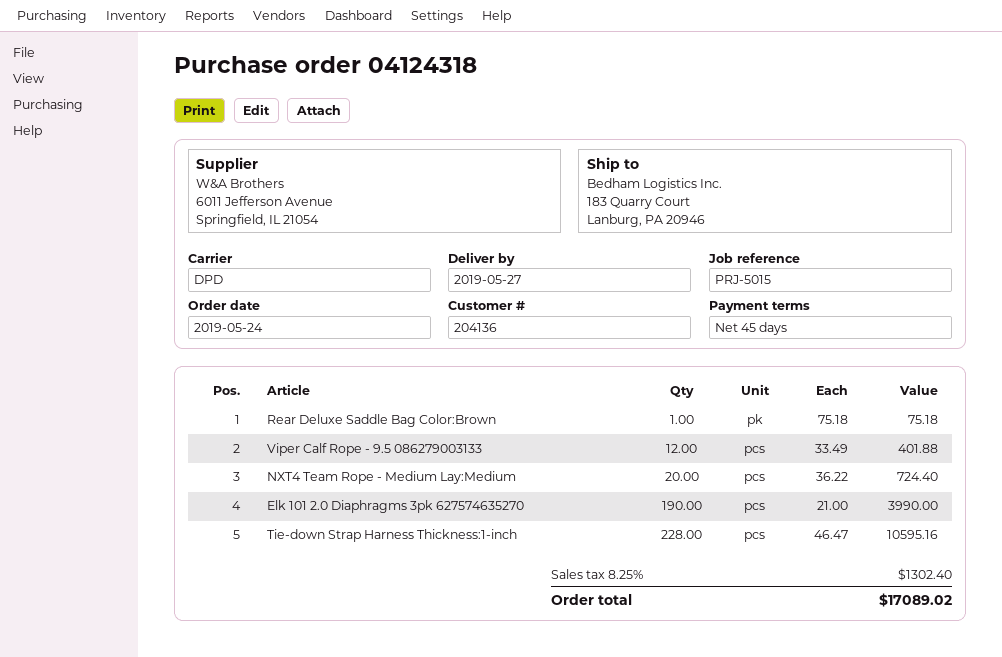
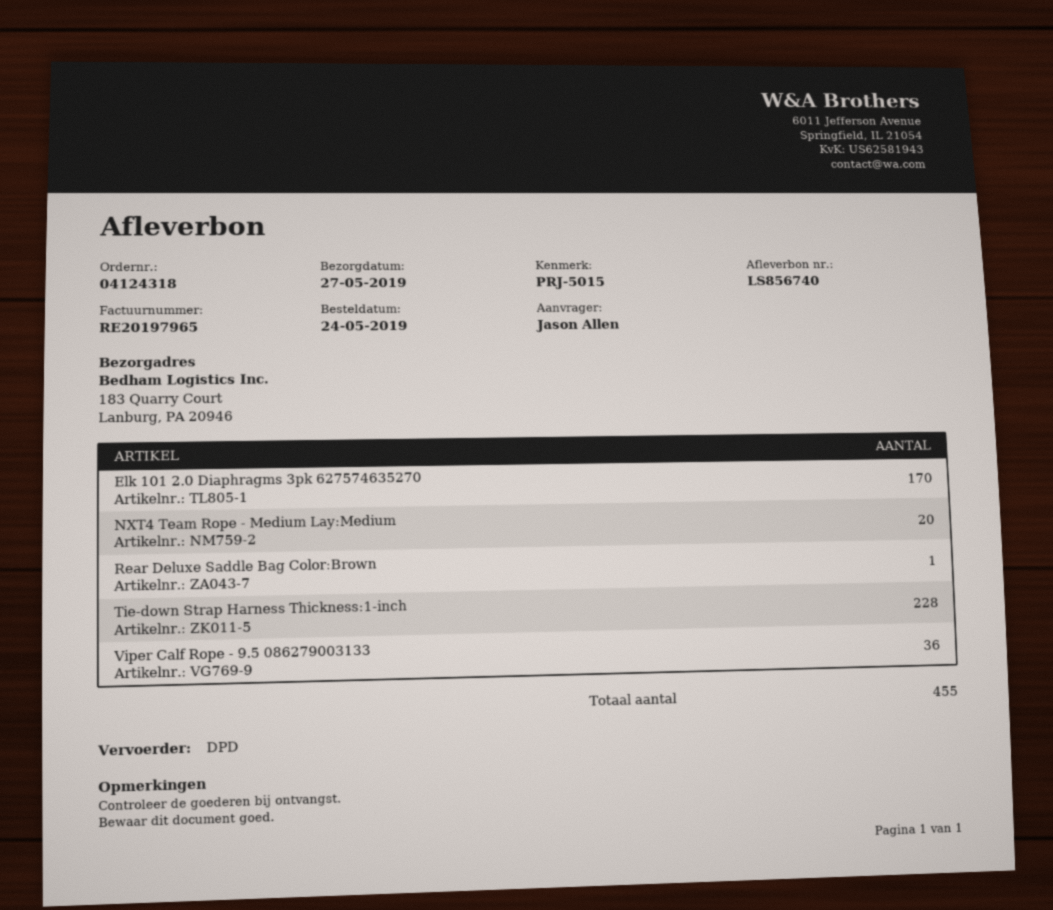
Viper Calf Rope - 9.5 086279003133: 12 -> 36
Elk 101 2.0 Diaphragms 3pk 627574635270: 190 -> 170

